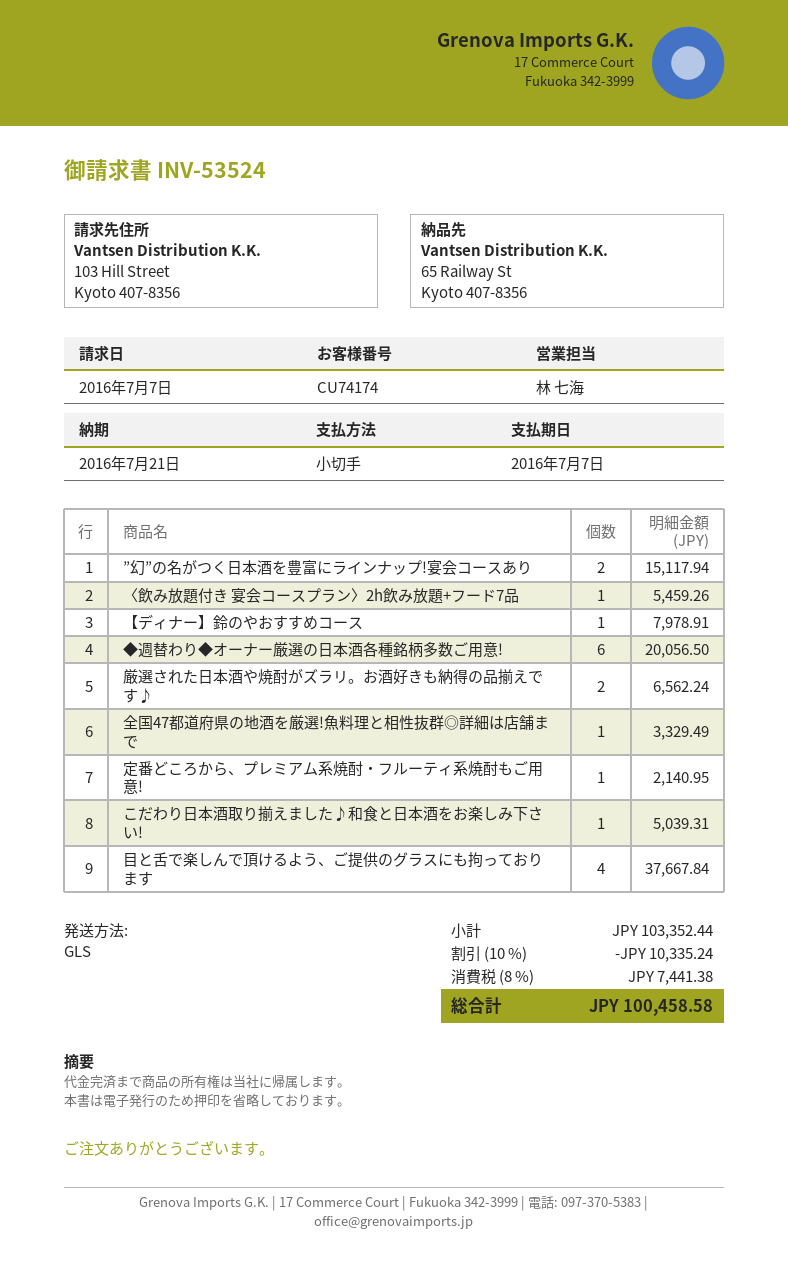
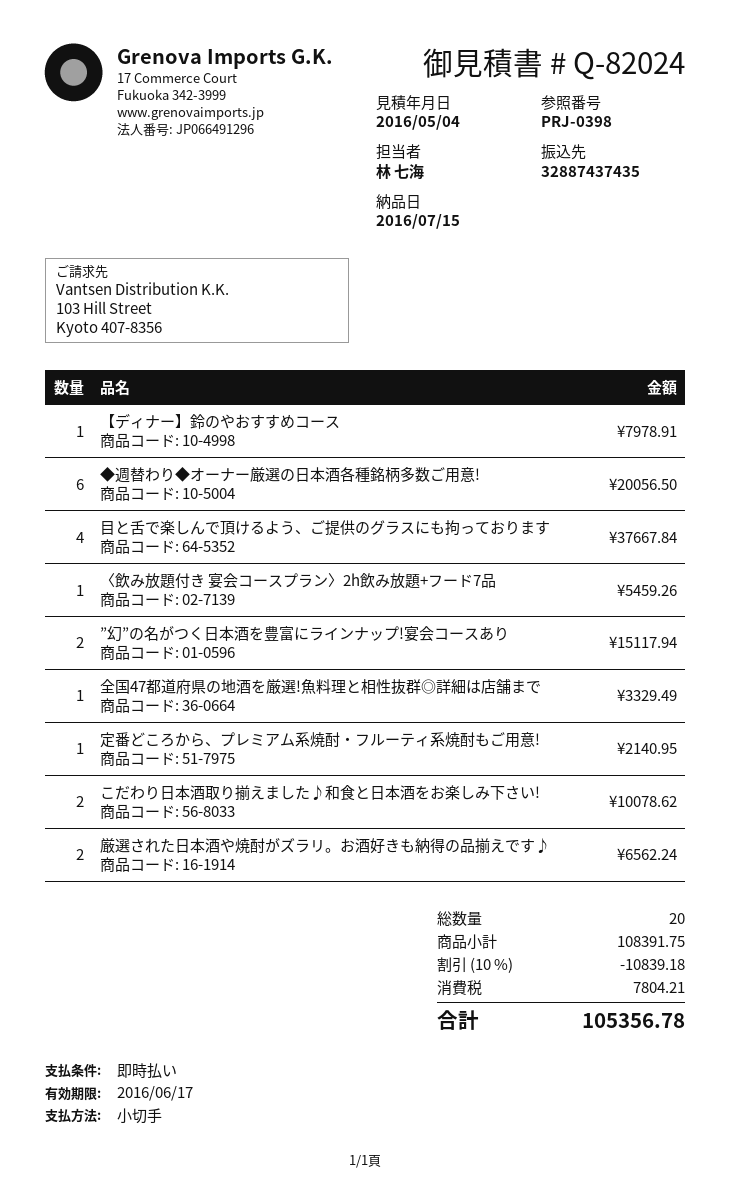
delivery date: 2016-07-21 -> 2016-07-15
こだわり日本酒取り揃えました♪和食と日本酒をお楽しみ下さい!: 1 for 5039.31 -> 2 for 10078.62
subtotal: 103352.44 -> 108391.75
discount: 10% = 10335.24 -> 10% = 10839.18
tax: 7441.38 -> 7804.21
total: 100458.58 -> 105356.78

